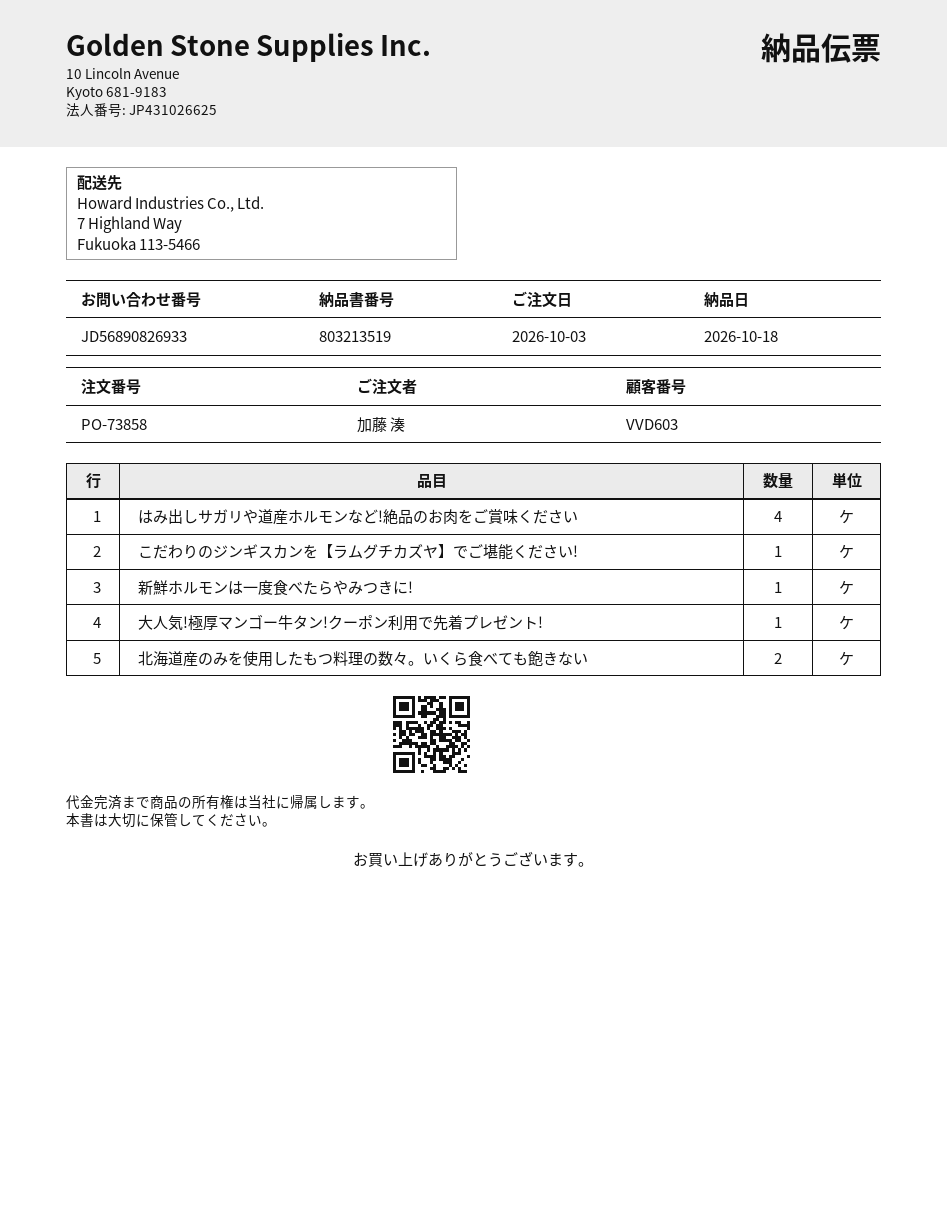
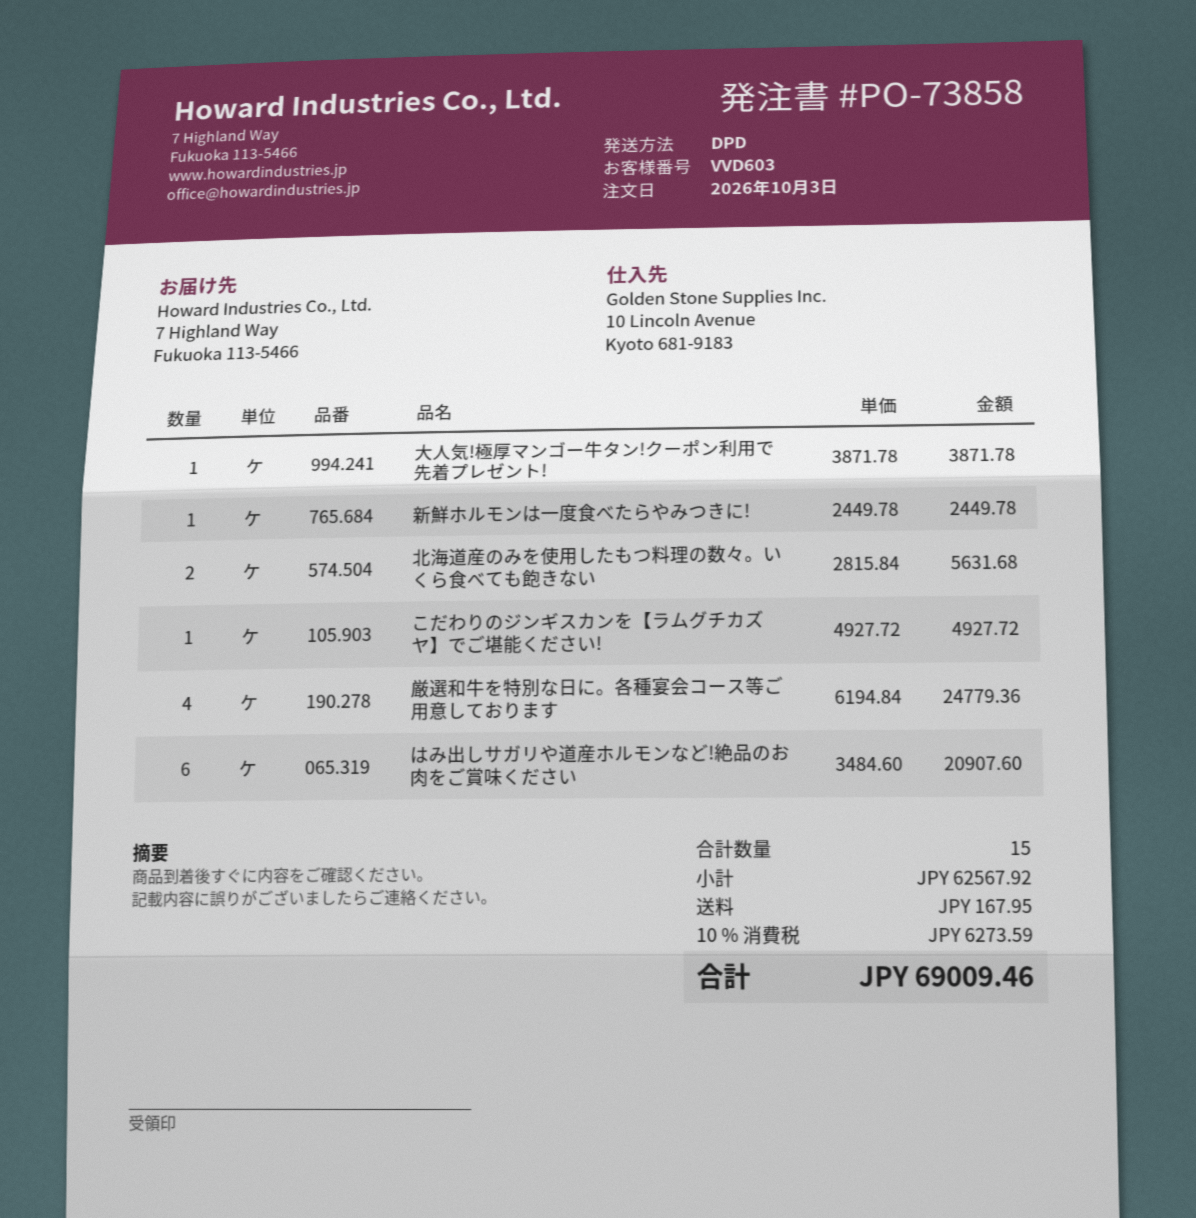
はみ出しサガリや道産ホルモンなど!絶品のお肉をご賞味ください: 4 -> 6
厳選和牛を特別な日に。各種宴会コース等ご用意しております: none -> 4

